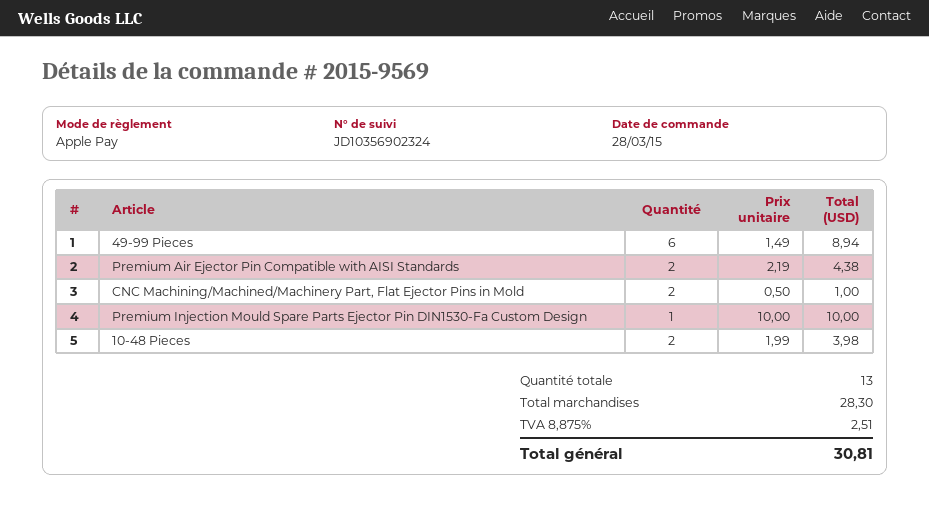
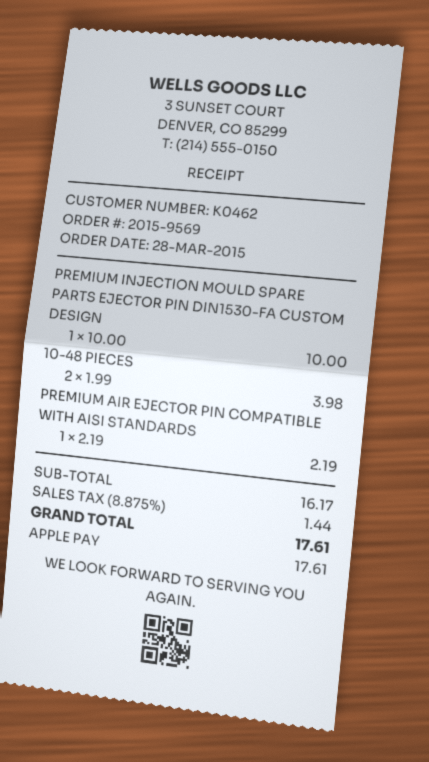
49-99 Pieces: 6 x 1.49 = 8.94 -> none
Premium Air Ejector Pin Compatible with AISI Standards: 2 x 2.19 = 4.38 -> 1 x 2.19 = 2.19
CNC Machining/Machined/Machinery Part, Flat Ejector Pins in Mold: 2 x 0.50 = 1.00 -> none
subtotal: 28.30 -> 16.17
tax: 8.875% = 2.51 -> 8.875% = 1.44
total: 30.81 -> 17.61

